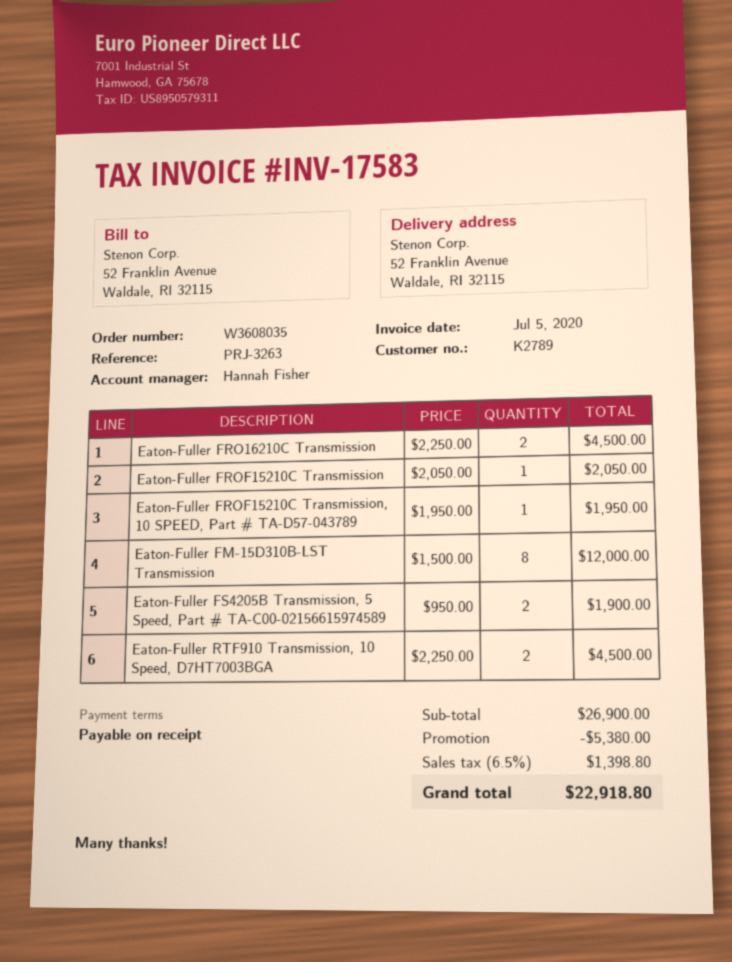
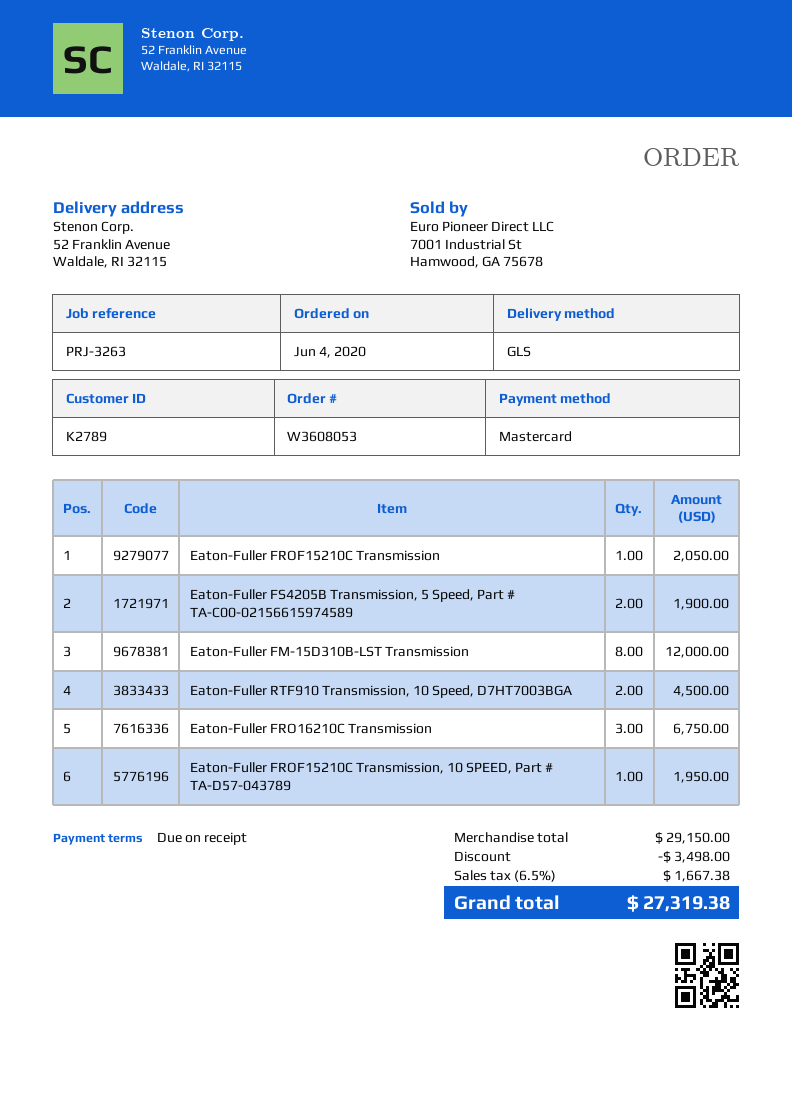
order number: W3608035 -> W3608053
Eaton-Fuller FRO16210C Transmission: 2 for 4500.00 -> 3 for 6750.00
subtotal: 26900.00 -> 29150.00
discount: 5380.00 -> 3498.00
tax: 6.5% = 1398.80 -> 6.5% = 1667.38
total: 22918.80 -> 27319.38

